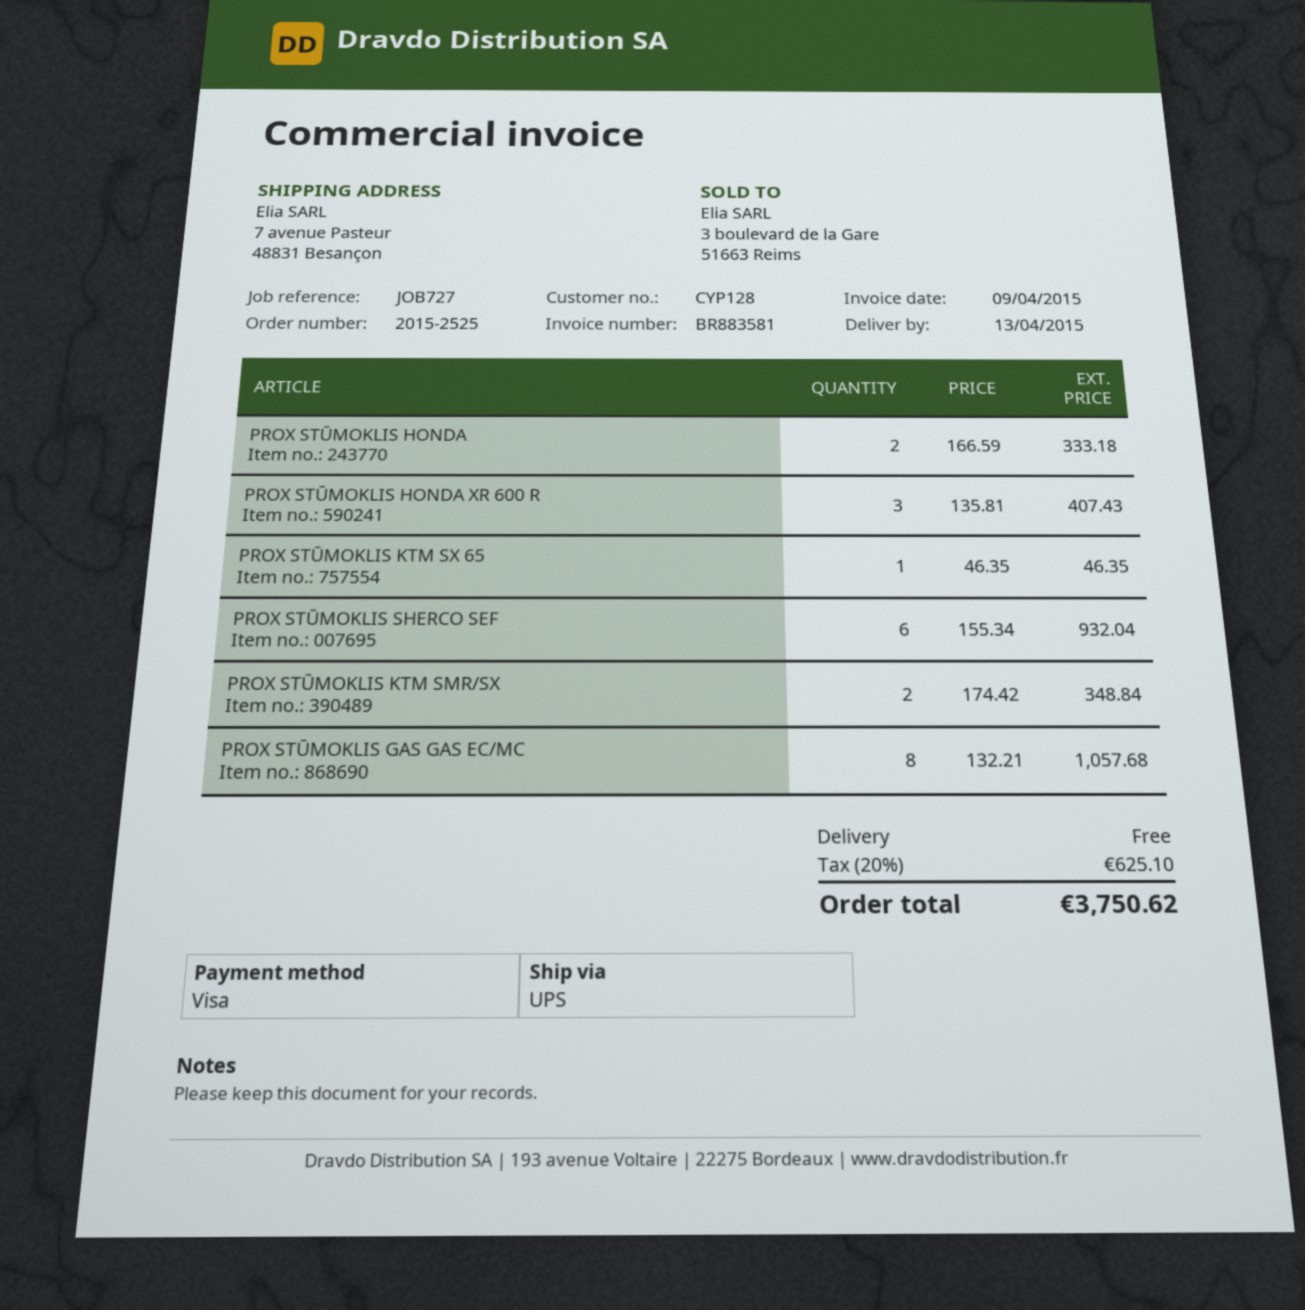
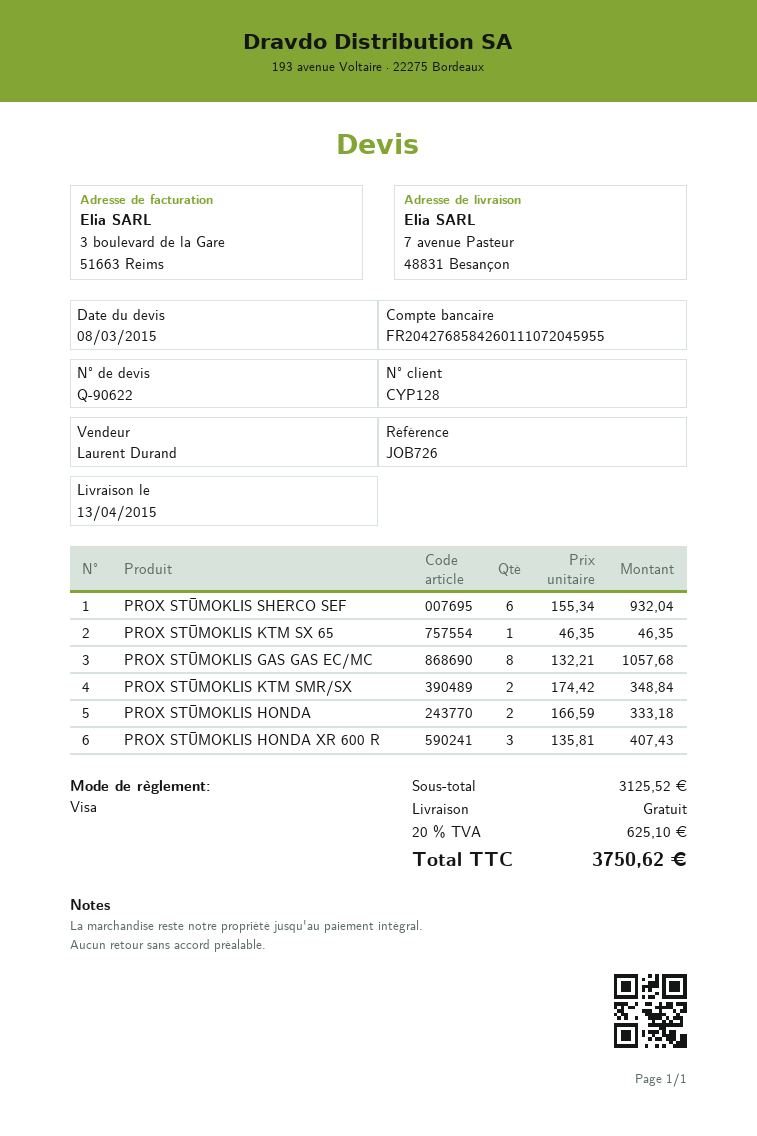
reference: JOB727 -> JOB726

